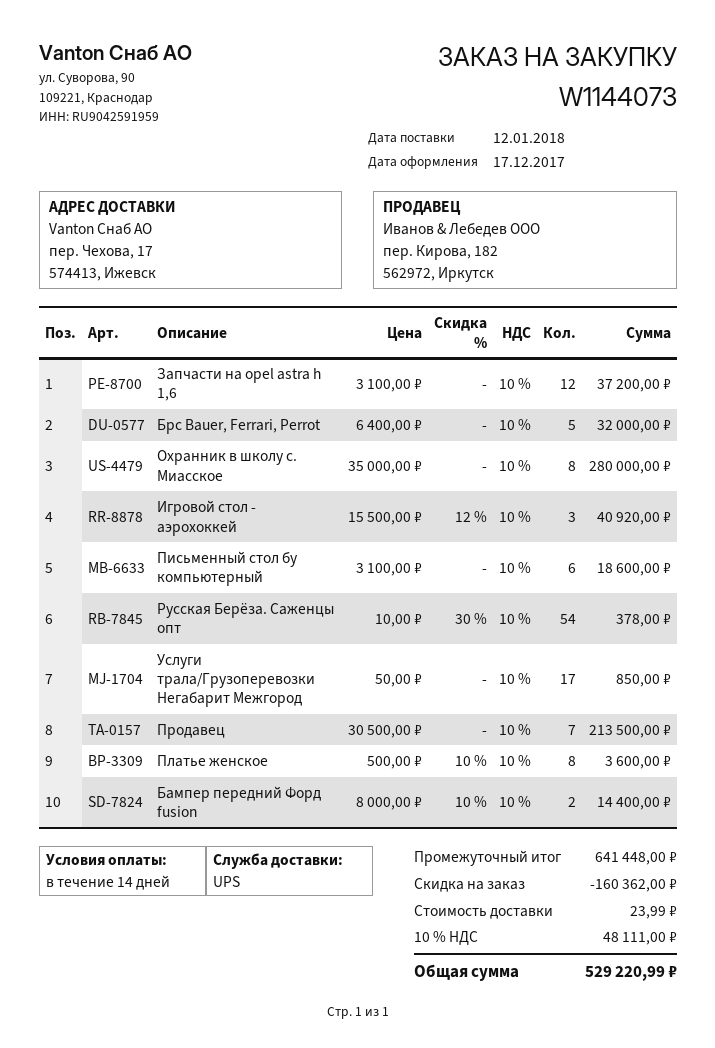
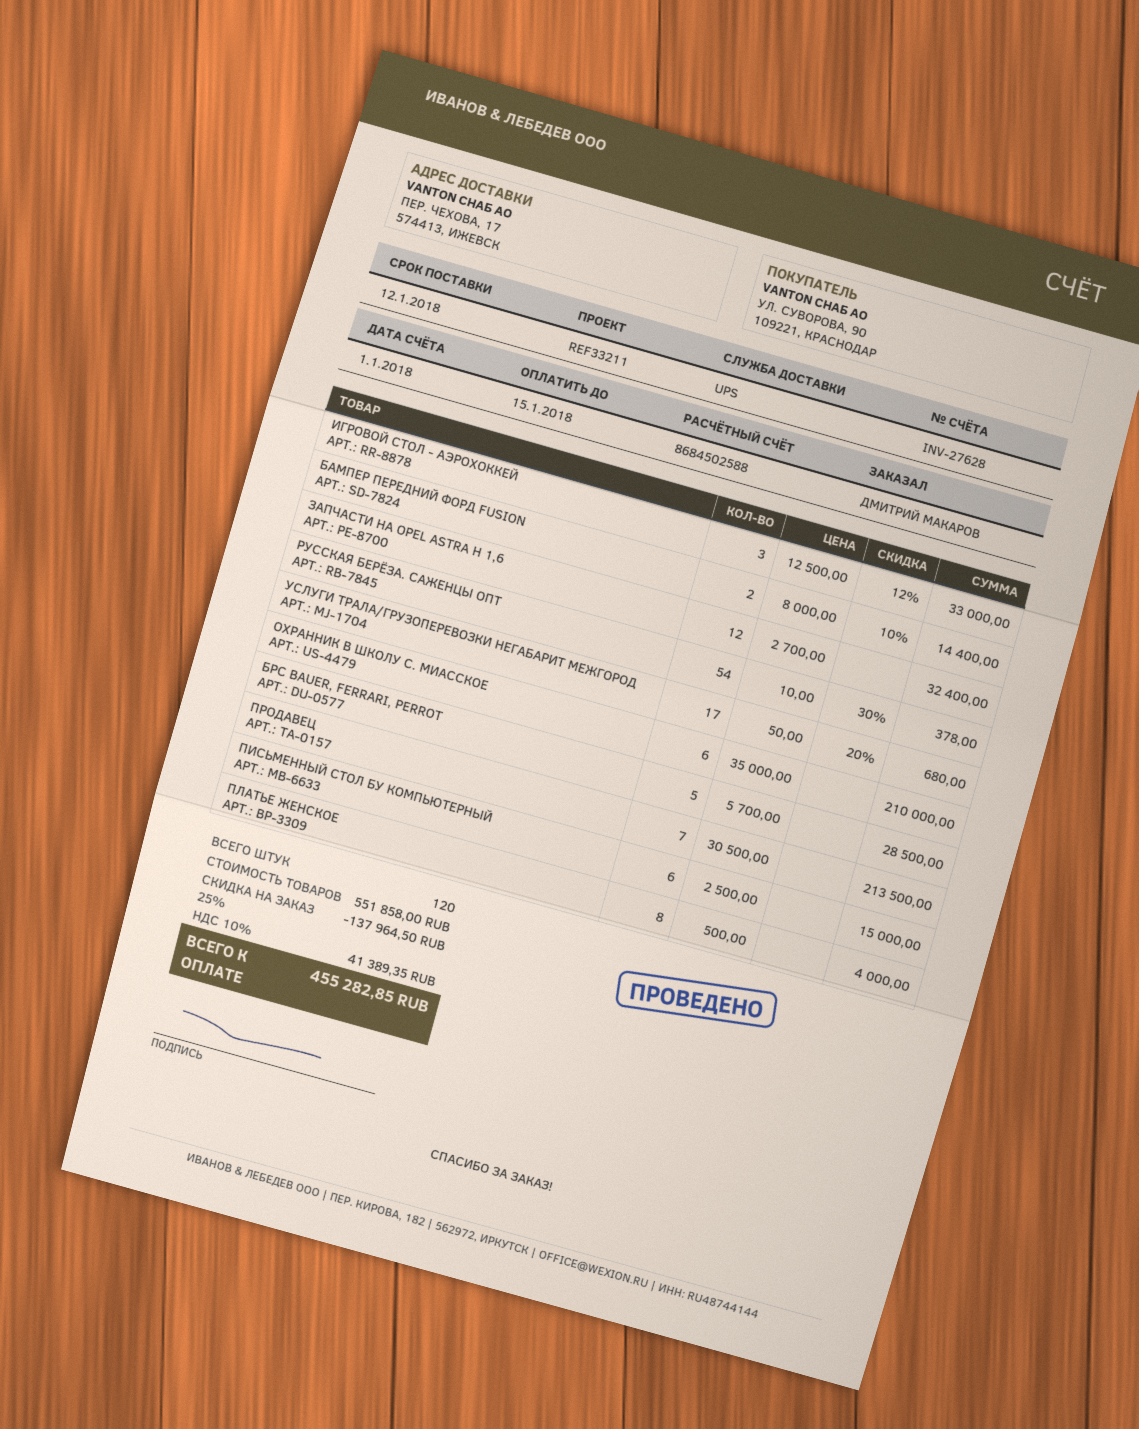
Запчасти на opel astra h 1,6: 12 x 3100.00 = 37200.00 -> 12 x 2700.00 = 32400.00
Брс Bauer, Ferrari, Perrot: 5 x 6400.00 = 32000.00 -> 5 x 5700.00 = 28500.00
Охранник в школу с. Миасское: 8 x 35000.00 = 280000.00 -> 6 x 35000.00 = 210000.00
Игровой стол - аэрохоккей: 3 x 15500.00 - 12% = 40920.00 -> 3 x 12500.00 - 12% = 33000.00
Письменный стол бу компьютерный: 6 x 3100.00 = 18600.00 -> 6 x 2500.00 = 15000.00
Услуги трала/Грузоперевозки Негабарит Межгород: 17 x 50.00 = 850.00 -> 17 x 50.00 - 20% = 680.00
Платье женское: 8 x 500.00 - 10% = 3600.00 -> 8 x 500.00 = 4000.00
subtotal: 641448.00 -> 551858.00
discount: 160362.00 -> 137964.50
shipping: 23.99 -> none
tax: 10% = 48111.00 -> 10% = 41389.35
total: 529220.99 -> 455282.85

